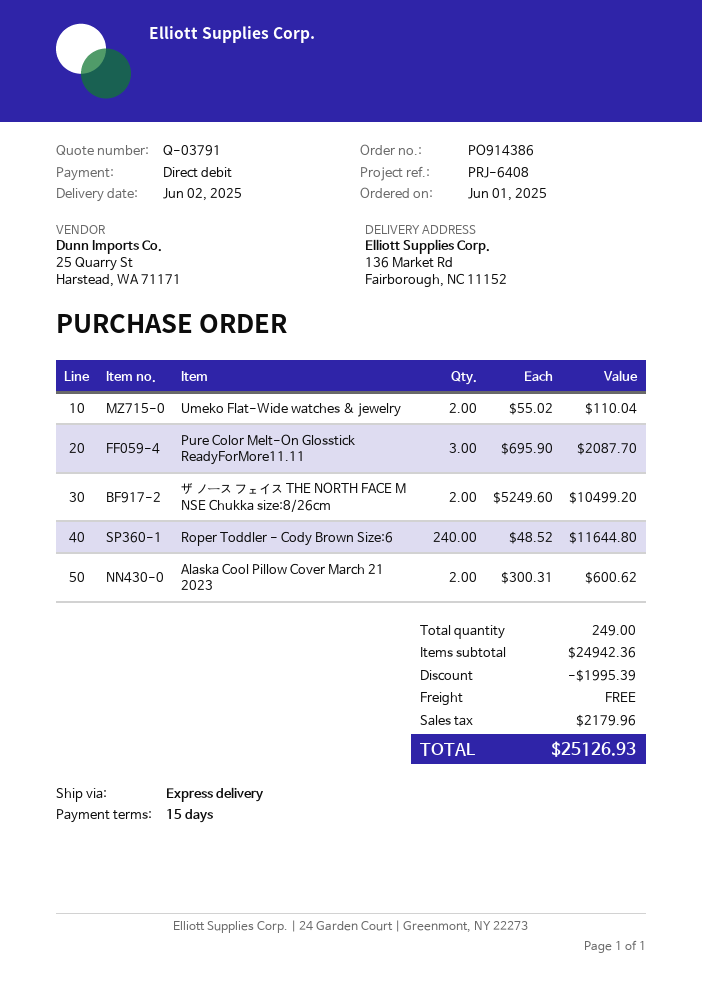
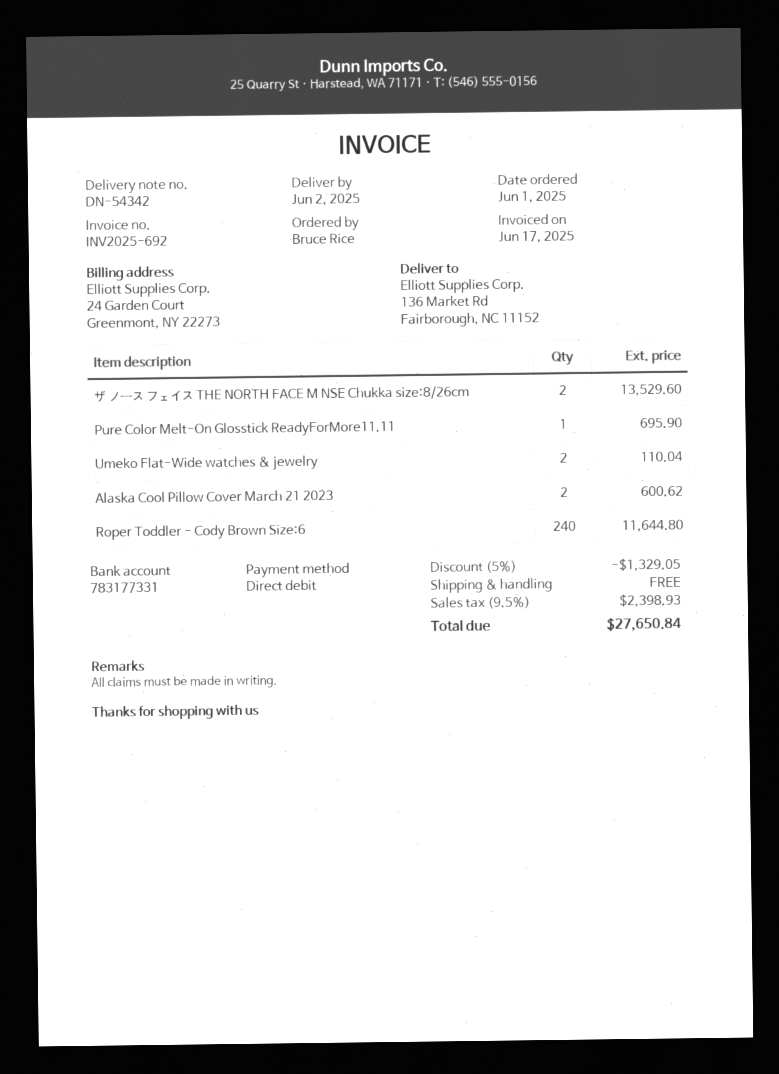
Pure Color Melt-On Glosstick ReadyForMore11.11: 3 for 2087.70 -> 1 for 695.90
ザ ノース フェイス THE NORTH FACE M NSE Chukka size:8/26cm: 2 for 10499.20 -> 2 for 13529.60
discount: 1995.39 -> 1329.05
tax: 2179.96 -> 2398.93
total: 25126.93 -> 27650.84

